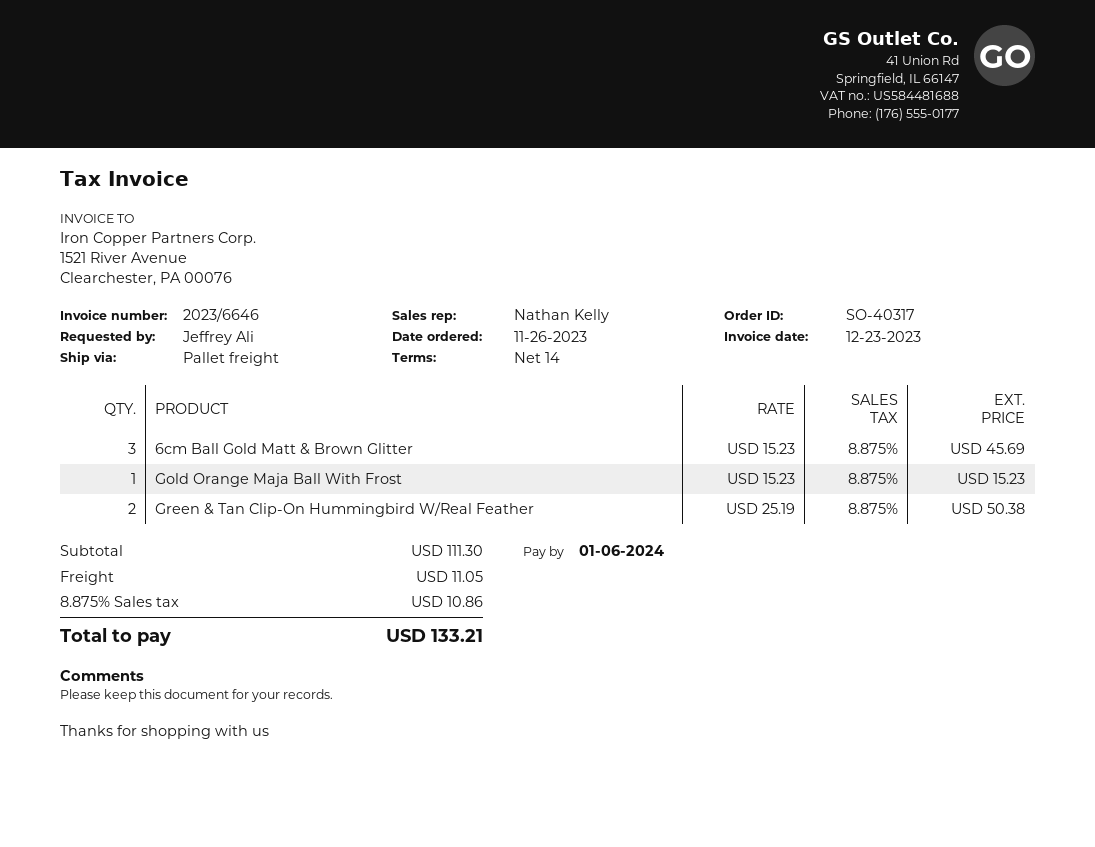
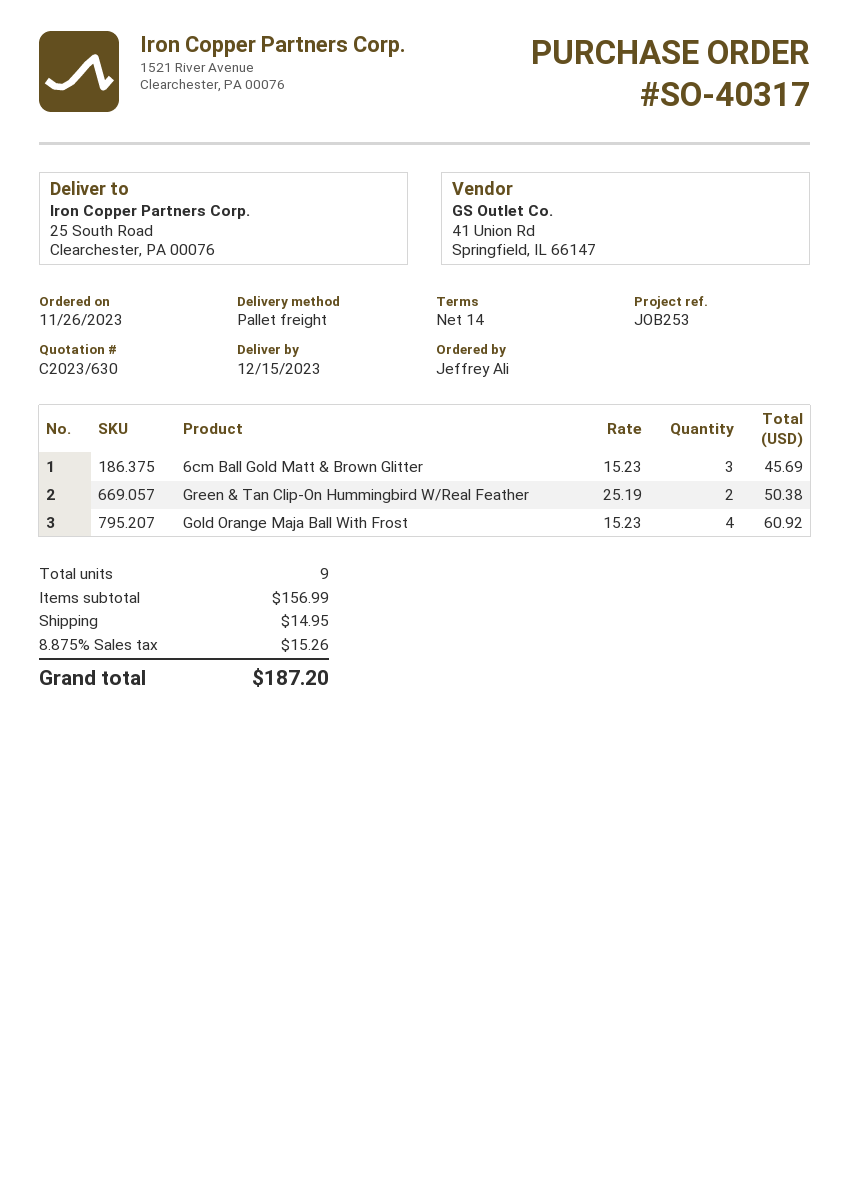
Gold Orange Maja Ball With Frost: 1 x 15.23 = 15.23 -> 4 x 15.23 = 60.92
subtotal: 111.30 -> 156.99
shipping: 11.05 -> 14.95
tax: 8.875% = 10.86 -> 8.875% = 15.26
total: 133.21 -> 187.20

